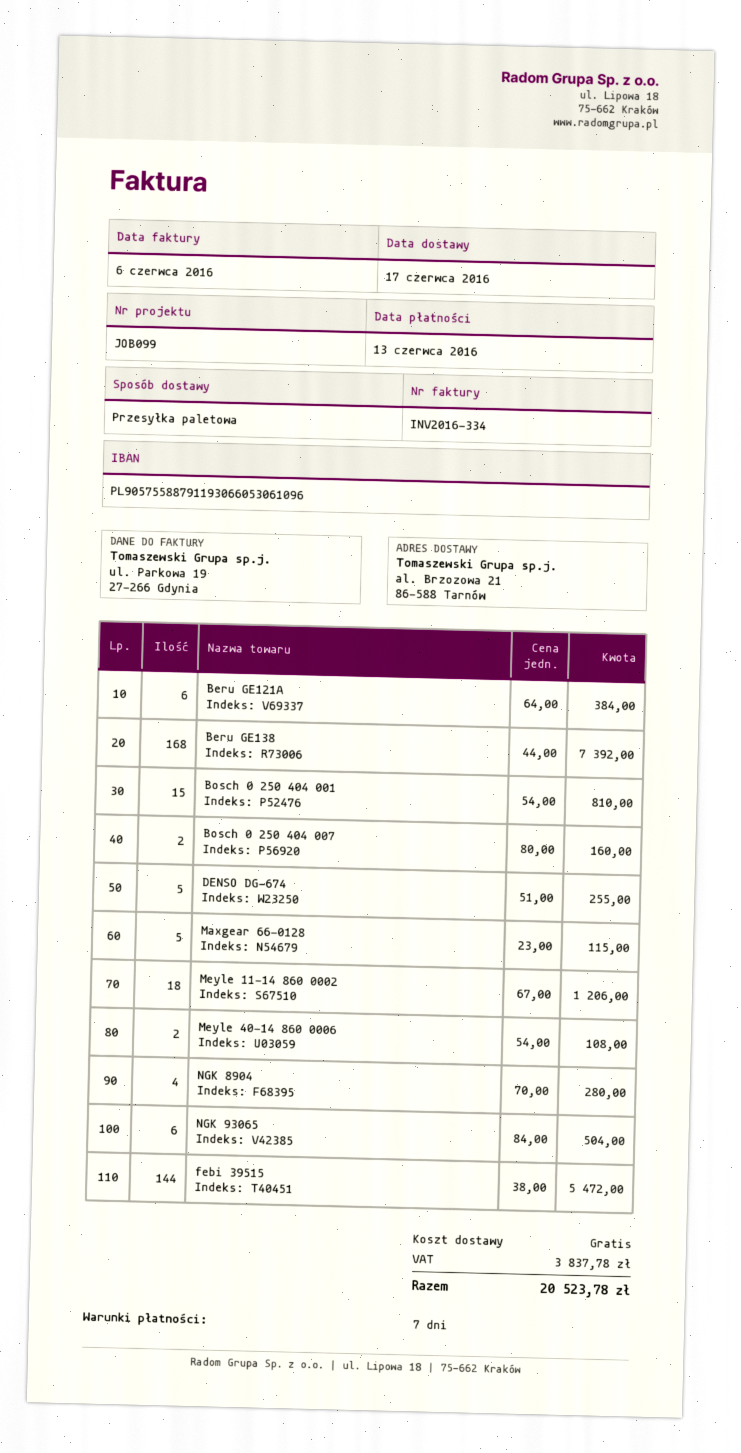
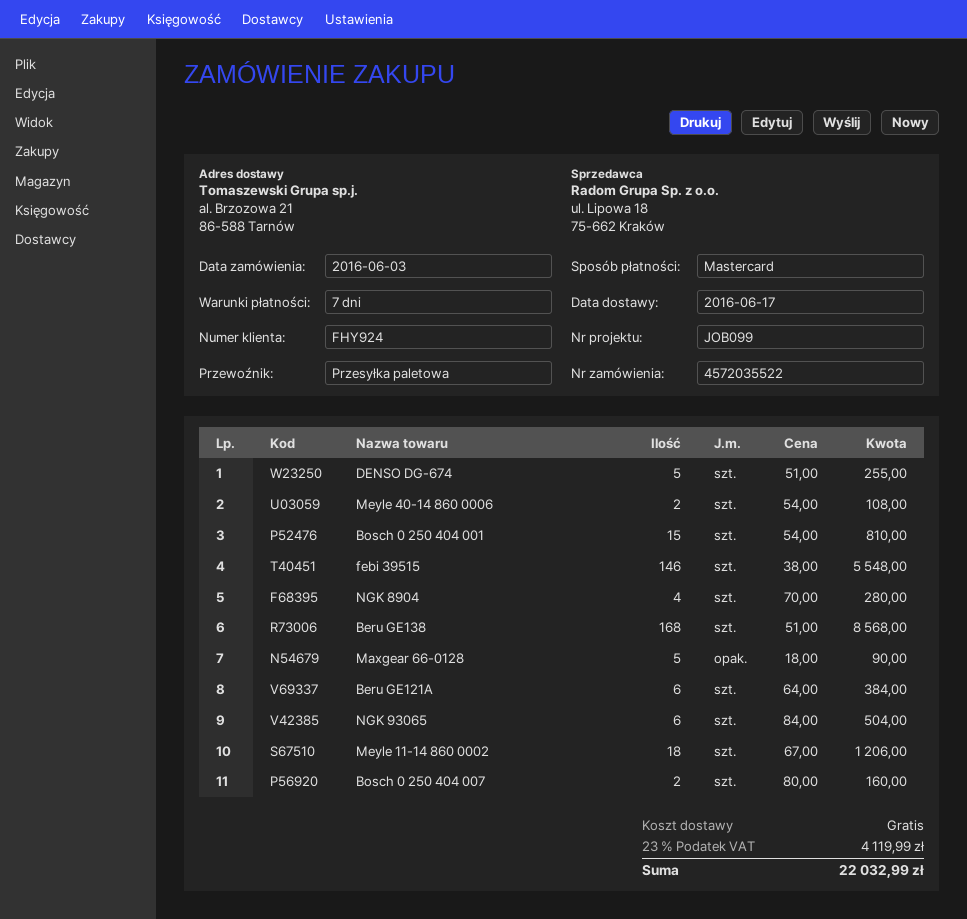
Beru GE138: 168 x 44.00 = 7392.00 -> 168 x 51.00 = 8568.00
Maxgear 66-0128: 5 x 23.00 = 115.00 -> 5 x 18.00 = 90.00
febi 39515: 144 x 38.00 = 5472.00 -> 146 x 38.00 = 5548.00
tax: 3837.78 -> 4119.99
total: 20523.78 -> 22032.99

